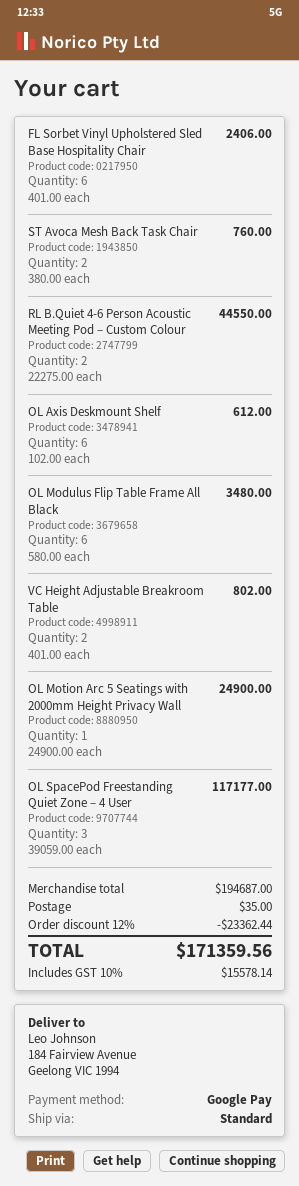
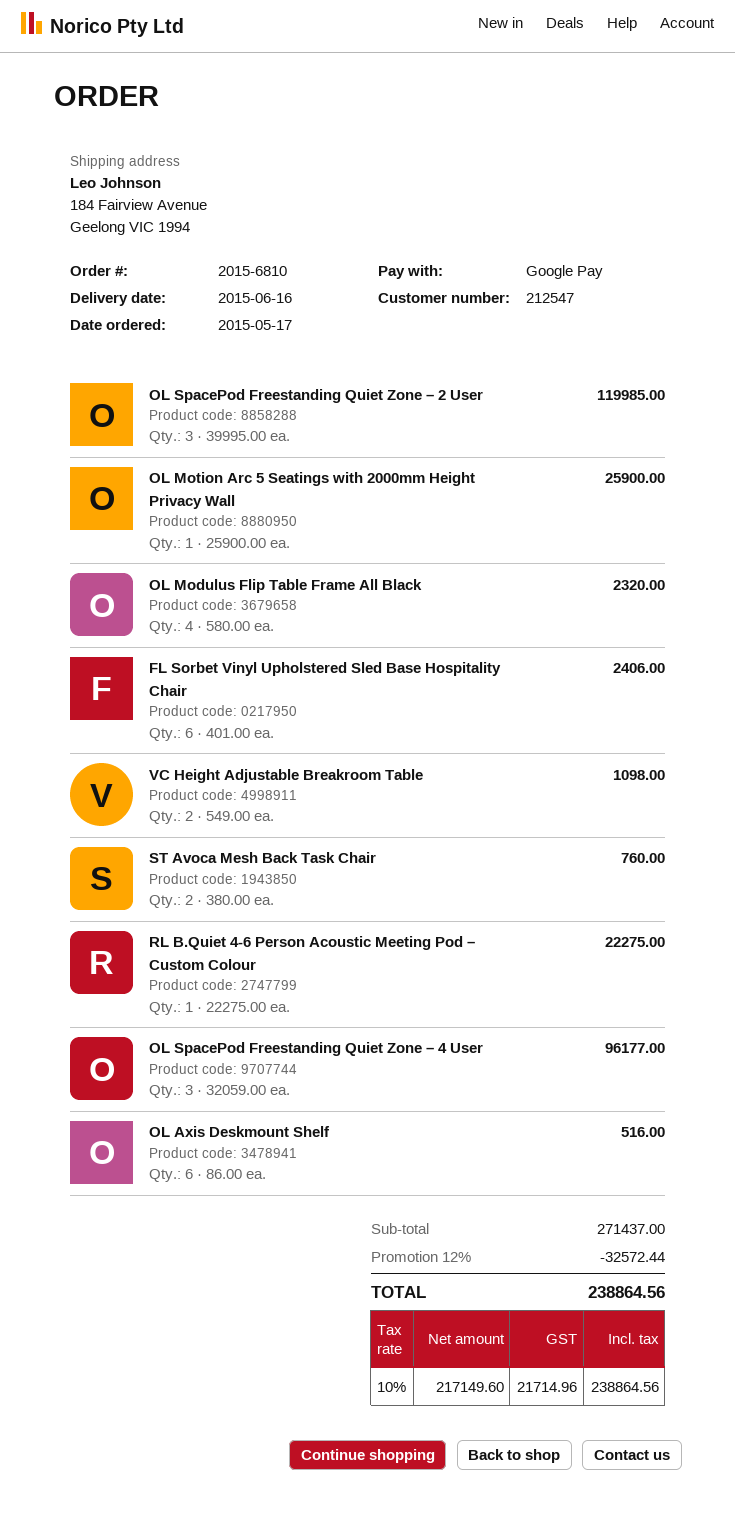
RL B.Quiet 4-6 Person Acoustic Meeting Pod – Custom Colour: 2 x 22275.00 = 44550.00 -> 1 x 22275.00 = 22275.00
OL Axis Deskmount Shelf: 6 x 102.00 = 612.00 -> 6 x 86.00 = 516.00
OL Modulus Flip Table Frame All Black: 6 x 580.00 = 3480.00 -> 4 x 580.00 = 2320.00
VC Height Adjustable Breakroom Table: 2 x 401.00 = 802.00 -> 2 x 549.00 = 1098.00
OL Motion Arc 5 Seatings with 2000mm Height Privacy Wall: 1 x 24900.00 = 24900.00 -> 1 x 25900.00 = 25900.00
OL SpacePod Freestanding Quiet Zone – 4 User: 3 x 39059.00 = 117177.00 -> 3 x 32059.00 = 96177.00
OL SpacePod Freestanding Quiet Zone – 2 User: none -> 3 x 39995.00 = 119985.00
subtotal: 194687.00 -> 271437.00
discount: 12% = 23362.44 -> 12% = 32572.44
shipping: 35.00 -> none
tax: 10% = 15578.14 -> 10% = 21714.96
total: 171359.56 -> 238864.56

